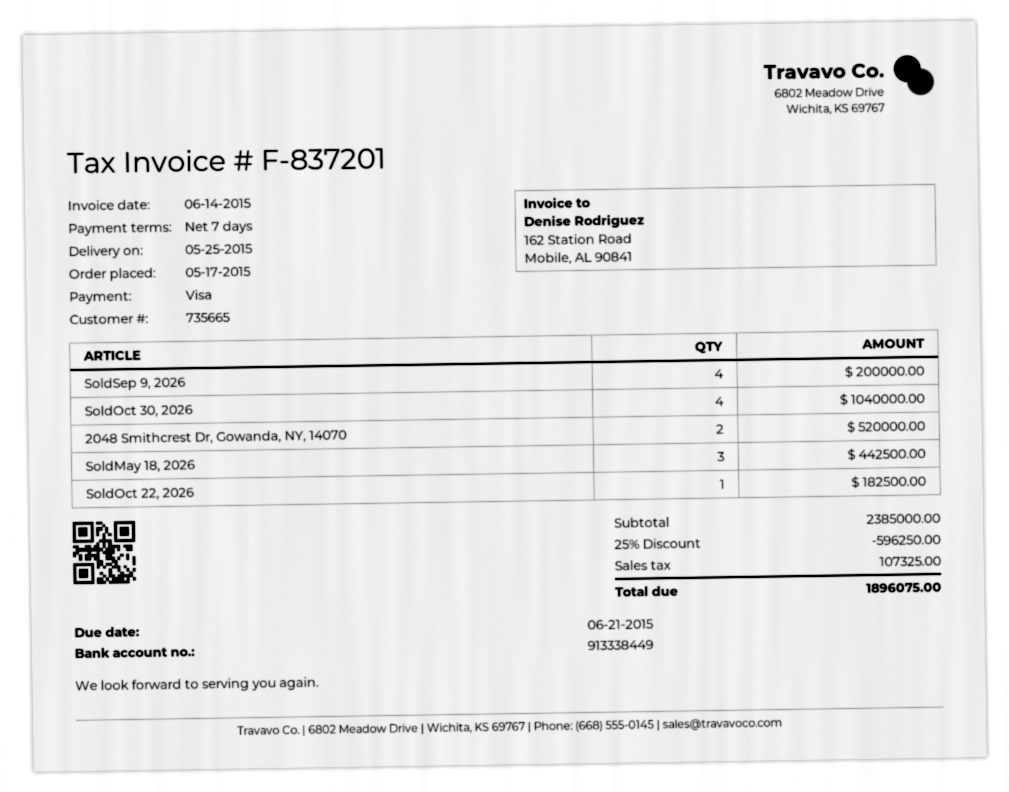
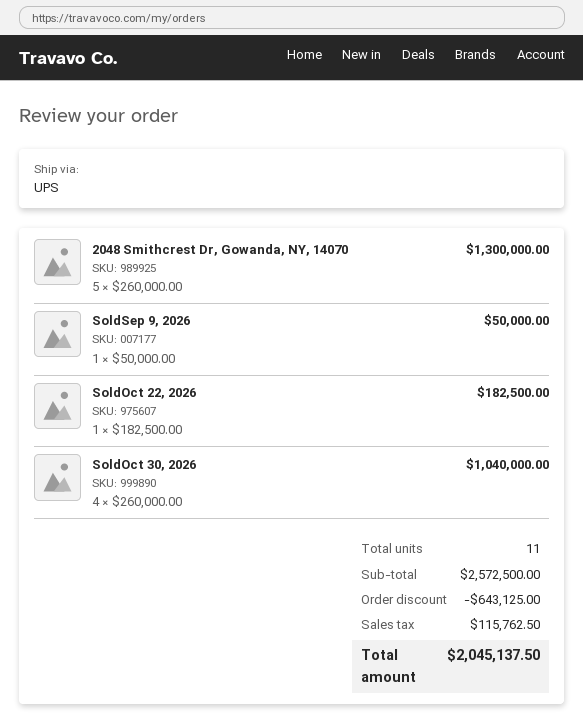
SoldSep 9, 2026: 4 for 200000.00 -> 1 for 50000.00
2048 Smithcrest Dr, Gowanda, NY, 14070: 2 for 520000.00 -> 5 for 1300000.00
SoldMay 18, 2026: 3 for 442500.00 -> none
subtotal: 2385000.00 -> 2572500.00
discount: 596250.00 -> 643125.00
tax: 107325.00 -> 115762.50
total: 1896075.00 -> 2045137.50

